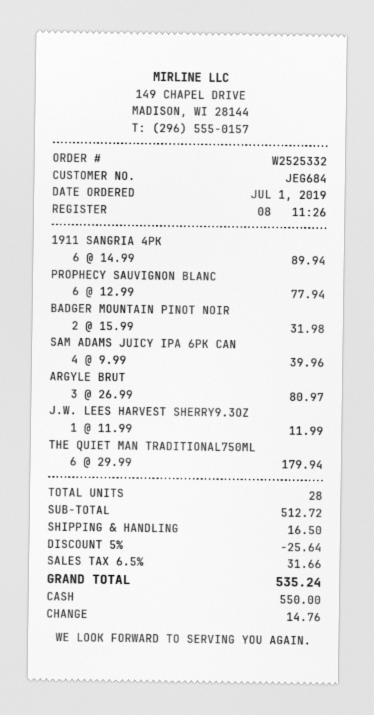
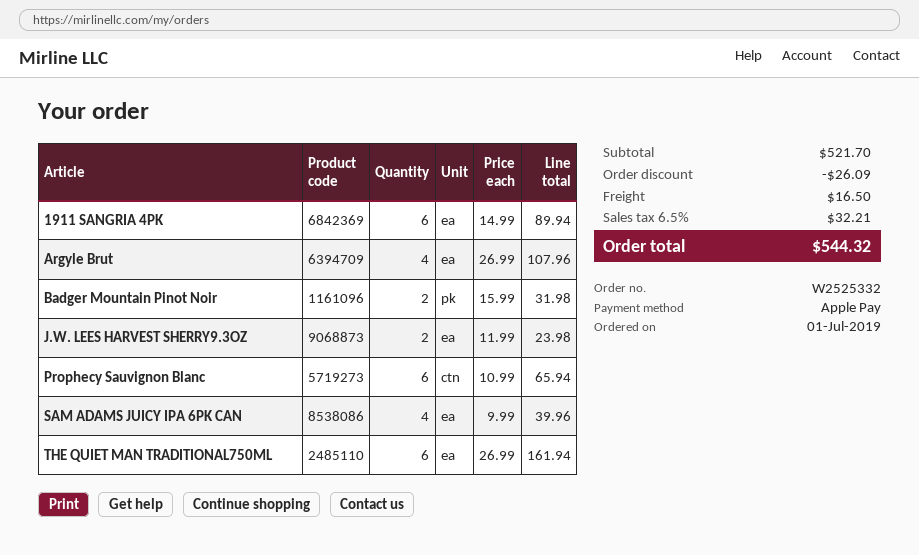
payment method: cash -> Apple Pay
PROPHECY SAUVIGNON BLANC: 6 x 12.99 = 77.94 -> 6 x 10.99 = 65.94
ARGYLE BRUT: 3 x 26.99 = 80.97 -> 4 x 26.99 = 107.96
J.W. LEES HARVEST SHERRY9.3OZ: 1 x 11.99 = 11.99 -> 2 x 11.99 = 23.98
THE QUIET MAN TRADITIONAL750ML: 6 x 29.99 = 179.94 -> 6 x 26.99 = 161.94
subtotal: 512.72 -> 521.70
discount: 25.64 -> 26.09
tax: 6.5% = 31.66 -> 6.5% = 32.21
total: 535.24 -> 544.32

